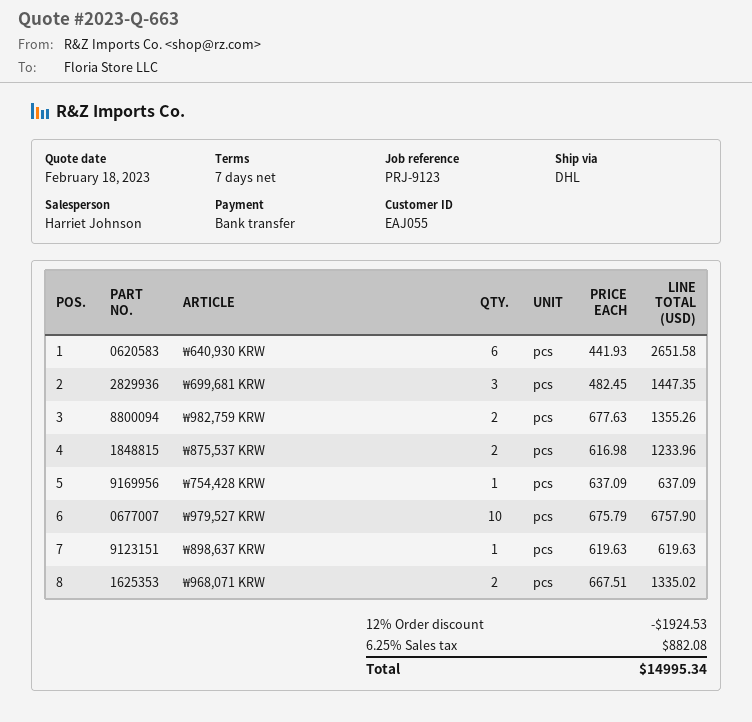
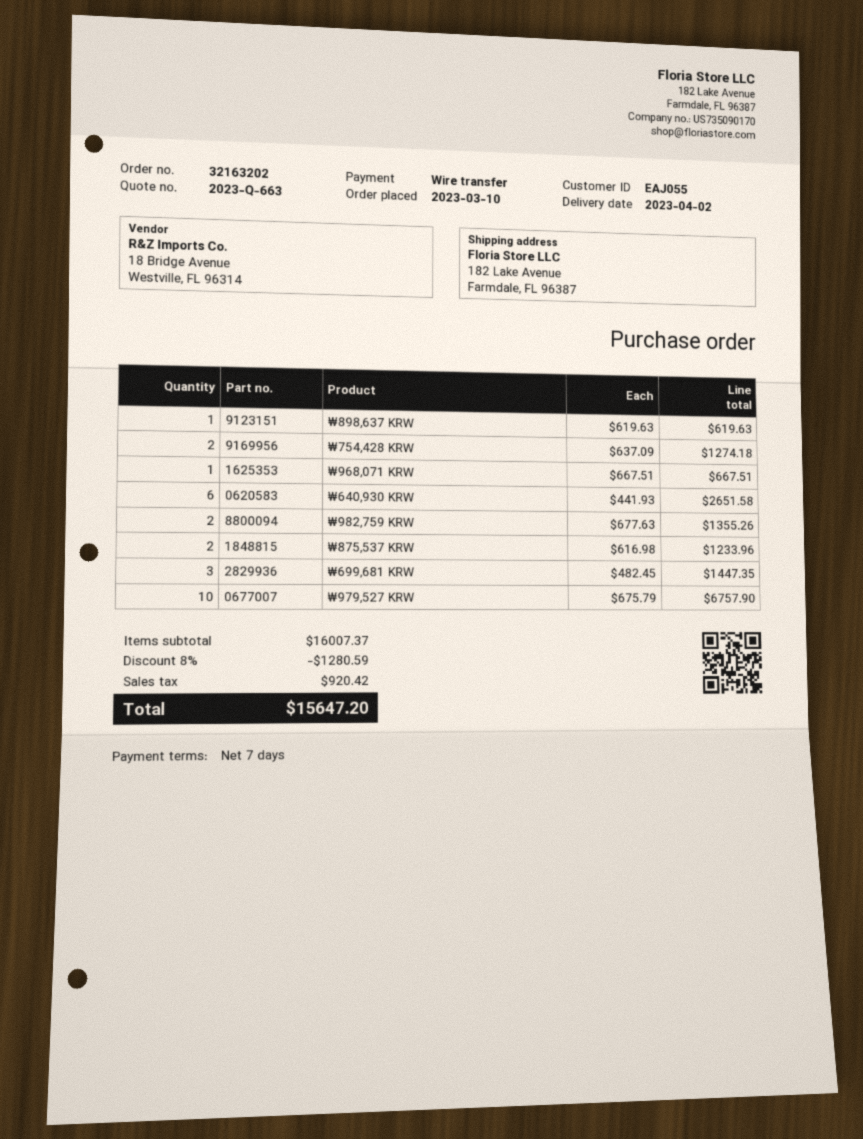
₩754,428 KRW: 1 x 637.09 = 637.09 -> 2 x 637.09 = 1274.18
₩968,071 KRW: 2 x 667.51 = 1335.02 -> 1 x 667.51 = 667.51
discount: 12% = 1924.53 -> 8% = 1280.59
tax: 882.08 -> 920.42
total: 14995.34 -> 15647.20

